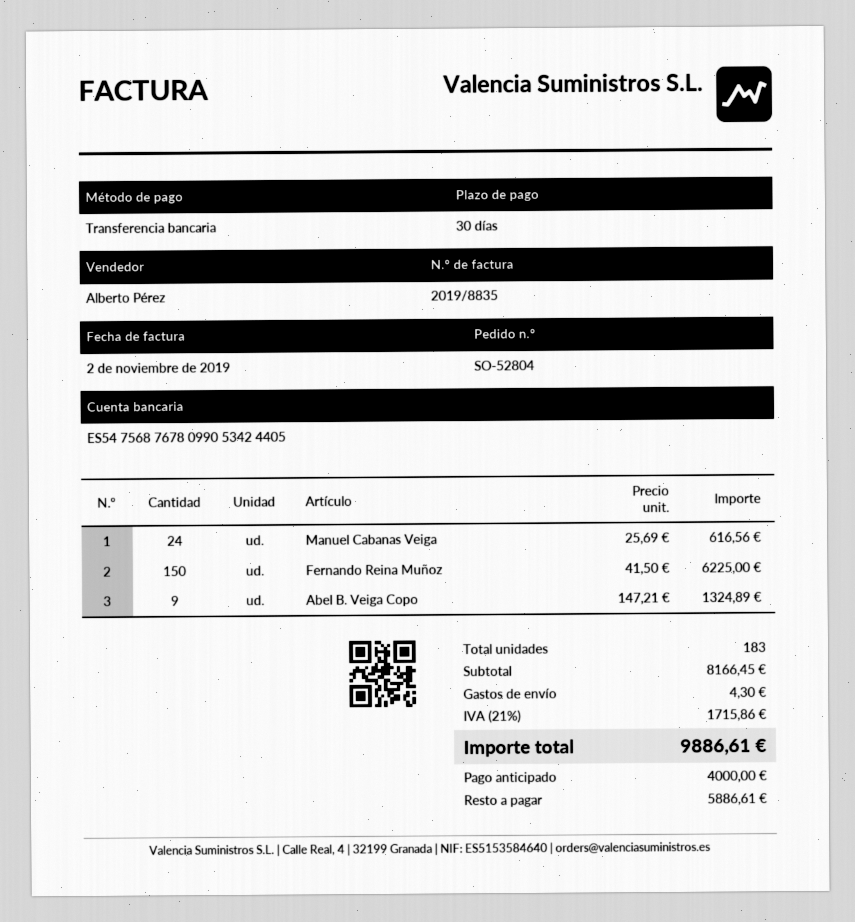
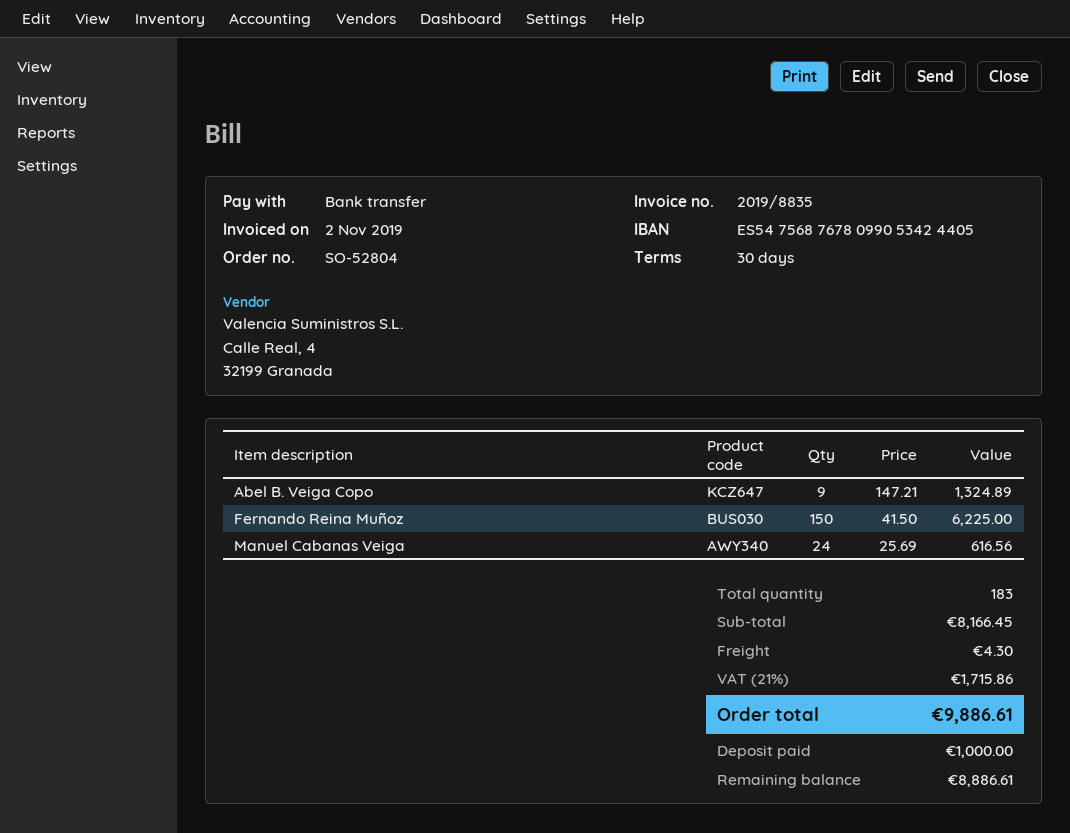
deposit: 4000.00 -> 1000.00
balance: 5886.61 -> 8886.61

